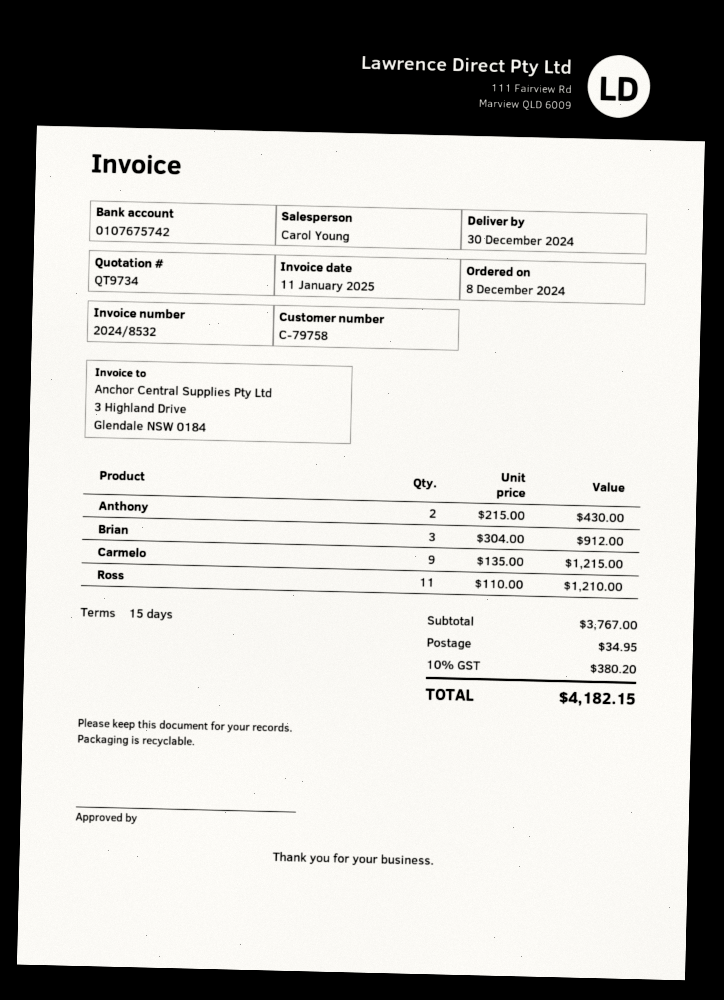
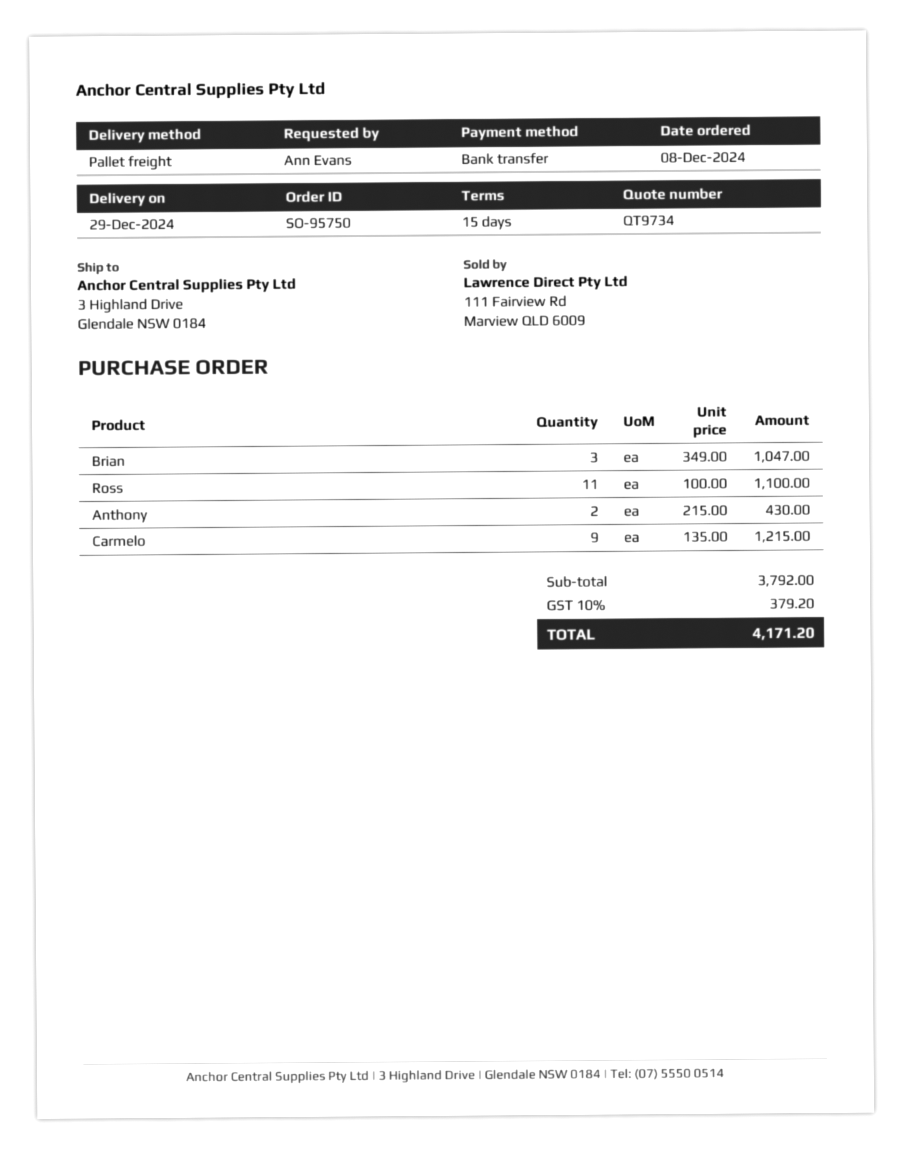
delivery date: 2024-12-30 -> 2024-12-29
Brian: 3 x 304.00 = 912.00 -> 3 x 349.00 = 1047.00
Ross: 11 x 110.00 = 1210.00 -> 11 x 100.00 = 1100.00
subtotal: 3767.00 -> 3792.00
shipping: 34.95 -> none
tax: 10% = 380.20 -> 10% = 379.20
total: 4182.15 -> 4171.20

